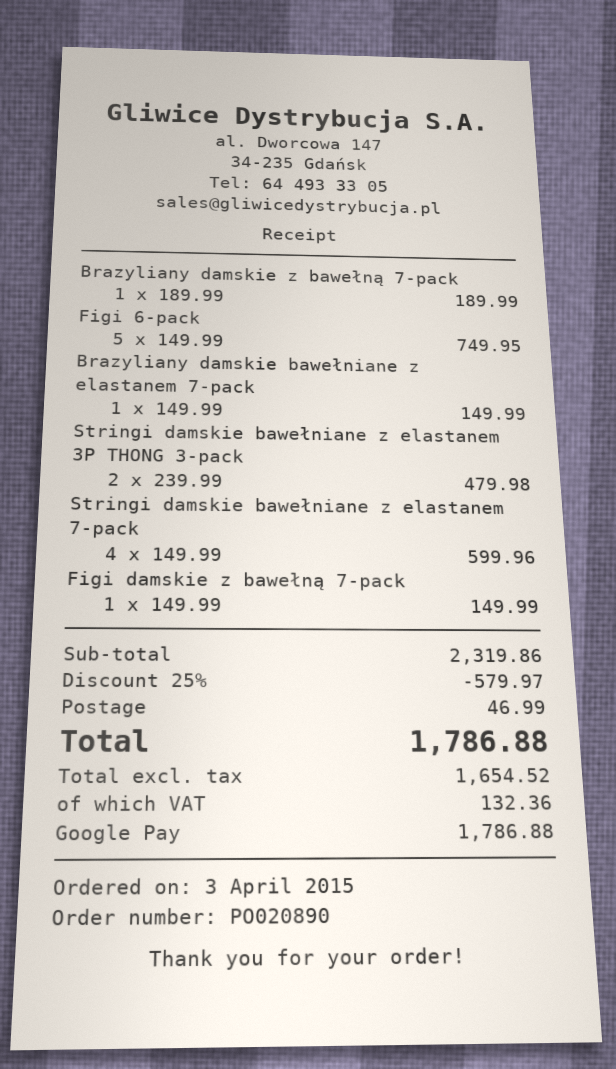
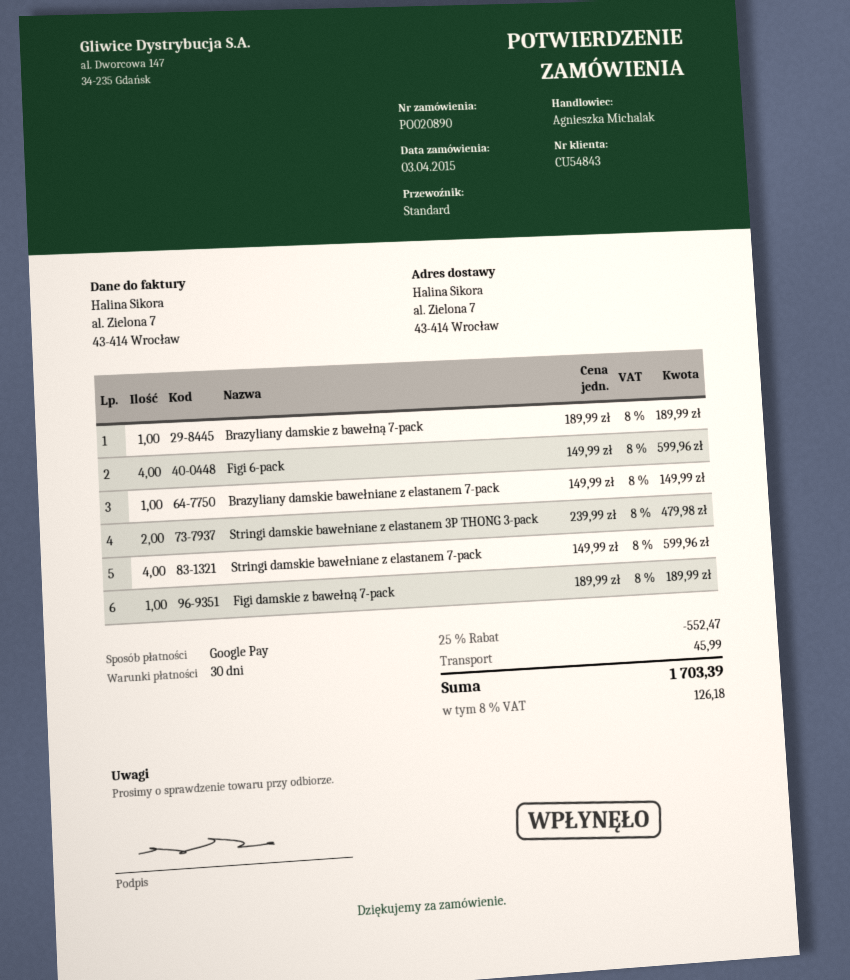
Figi 6-pack: 5 x 149.99 = 749.95 -> 4 x 149.99 = 599.96
Figi damskie z bawełną 7-pack: 1 x 149.99 = 149.99 -> 1 x 189.99 = 189.99
discount: 25% = 579.97 -> 25% = 552.47
shipping: 46.99 -> 45.99
tax: 132.36 -> 126.18
total: 1786.88 -> 1703.39

